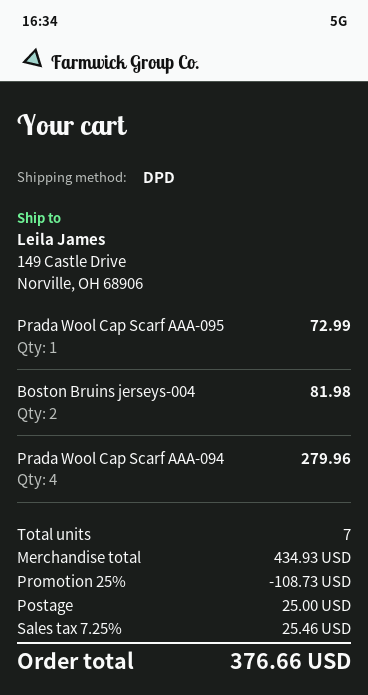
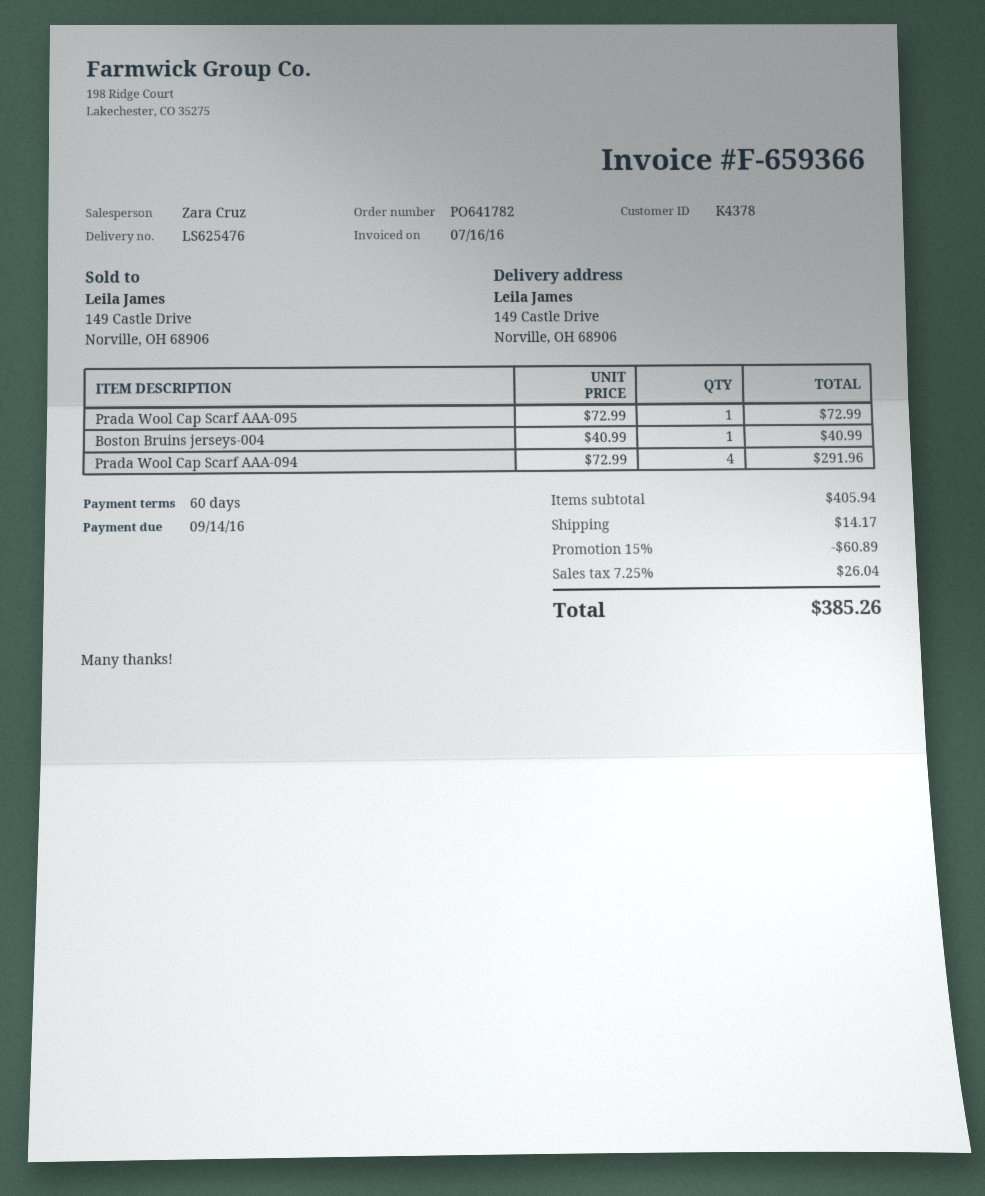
Boston Bruins jerseys-004: 2 for 81.98 -> 1 for 40.99
Prada Wool Cap Scarf AAA-094: 4 for 279.96 -> 4 for 291.96
subtotal: 434.93 -> 405.94
discount: 25% = 108.73 -> 15% = 60.89
shipping: 25.00 -> 14.17
tax: 7.25% = 25.46 -> 7.25% = 26.04
total: 376.66 -> 385.26

